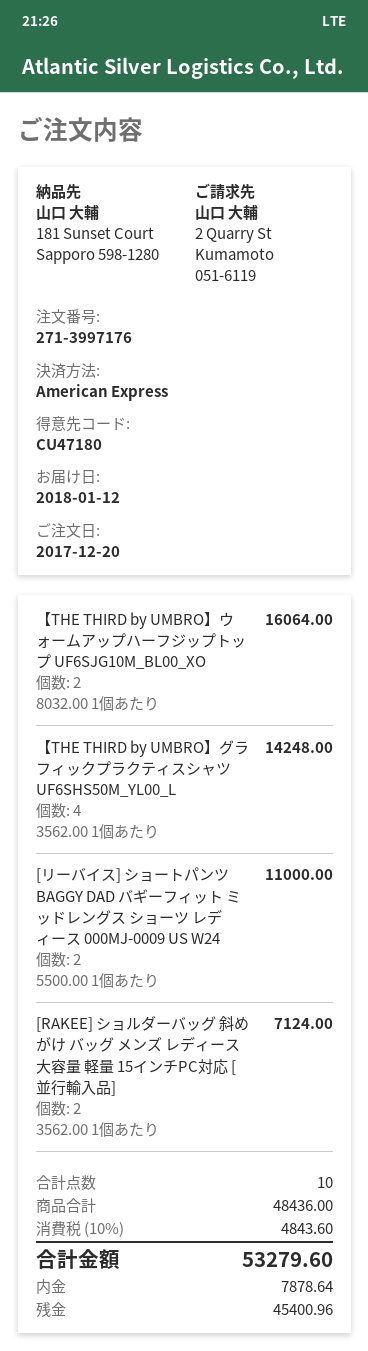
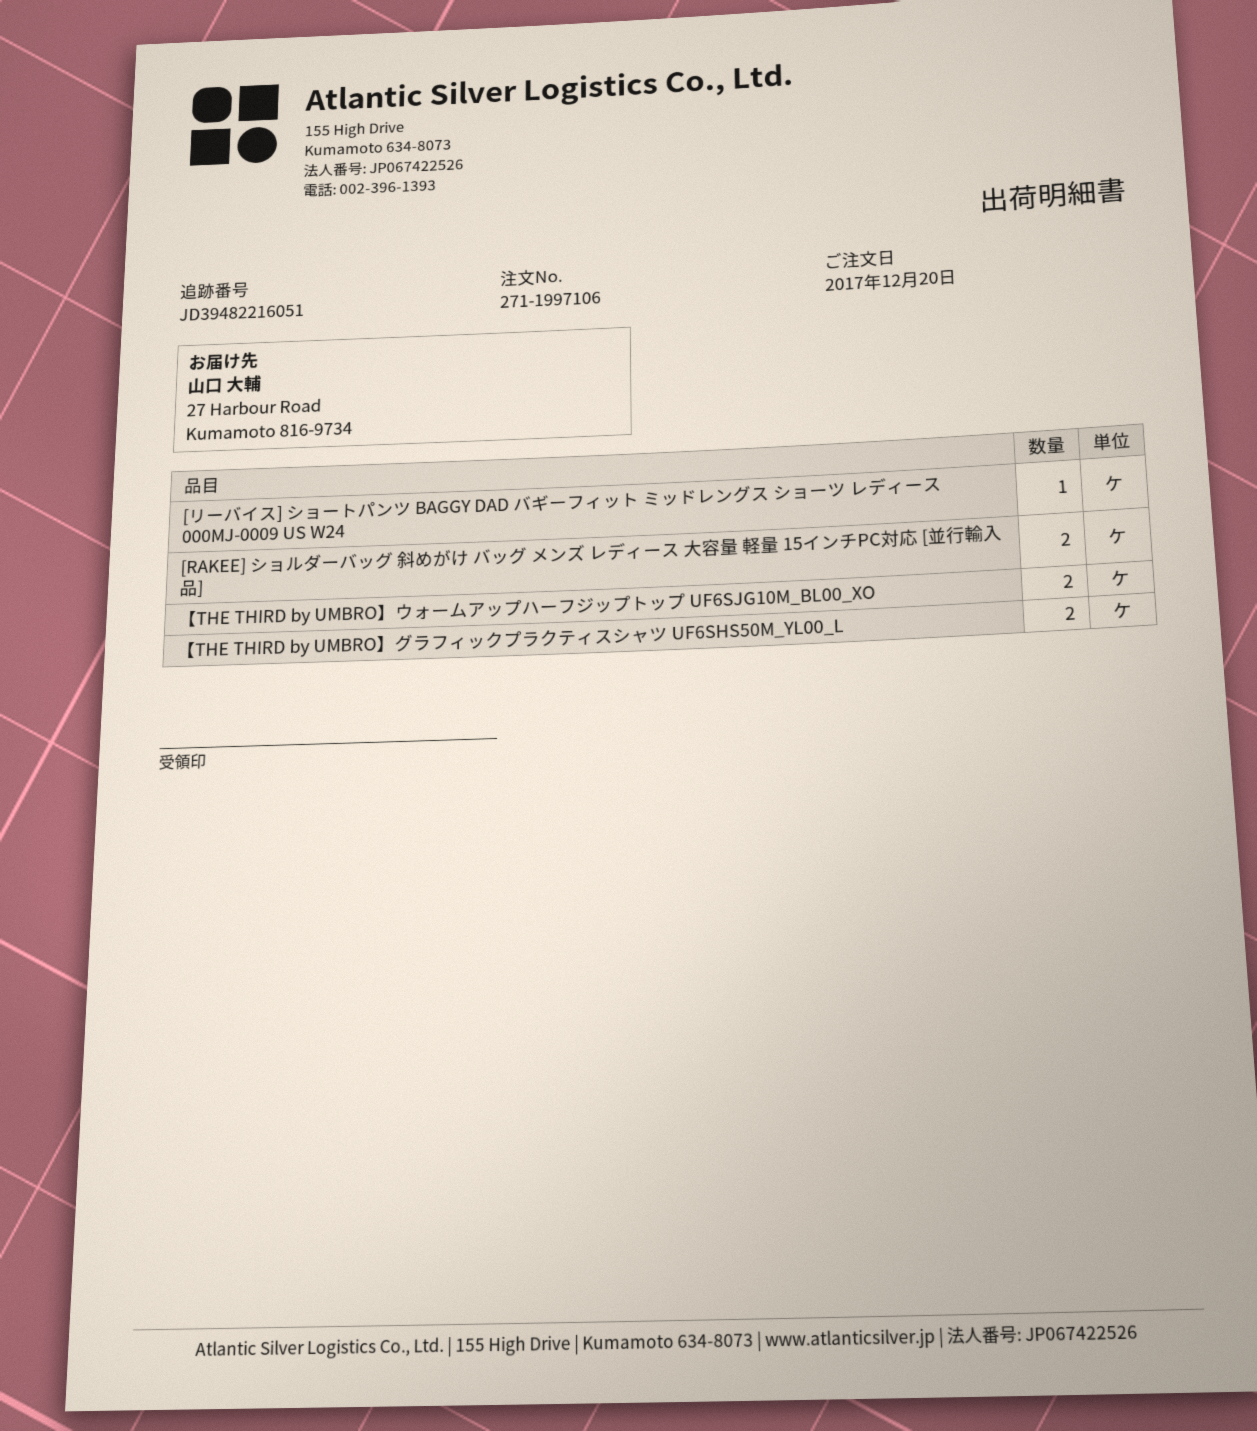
order number: 271-3997176 -> 271-1997106
ship to: 181 Sunset Court, Sapporo 598-1280 -> 27 Harbour Road, Kumamoto 816-9734
【THE THIRD by UMBRO】グラフィックプラクティスシャツ UF6SHS50M_YL00_L: 4 -> 2
[リーバイス] ショートパンツ BAGGY DAD バギーフィット ミッドレングス ショーツ レディース 000MJ-0009 US W24: 2 -> 1

